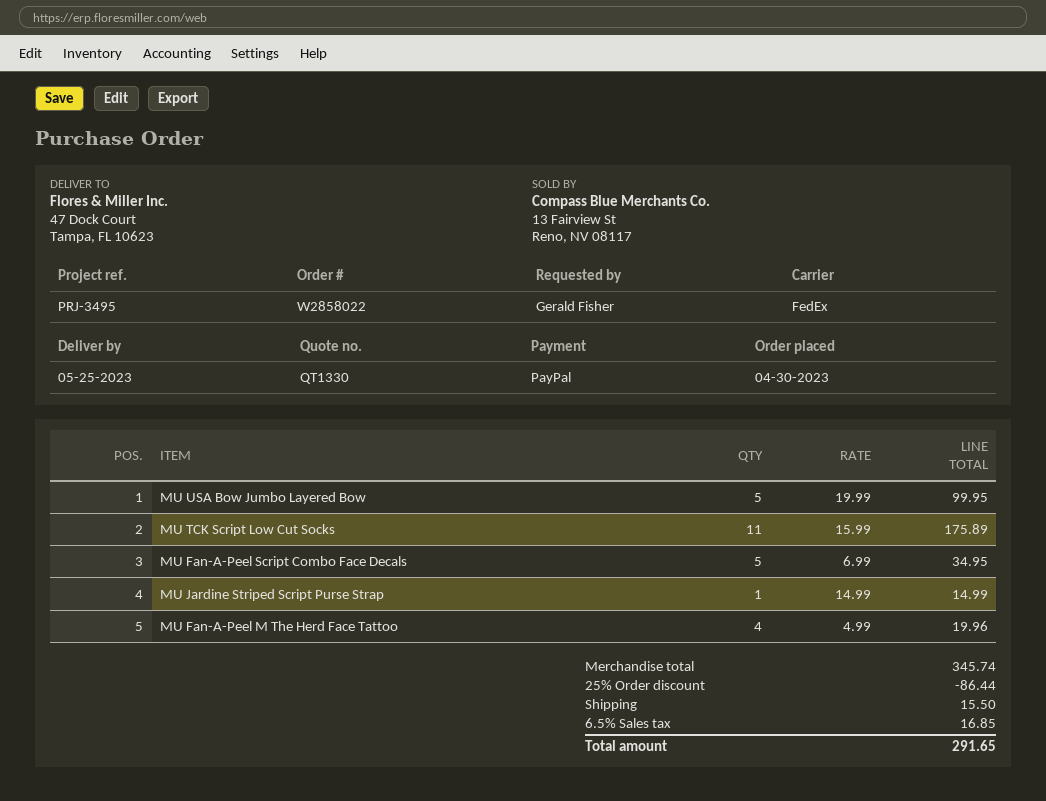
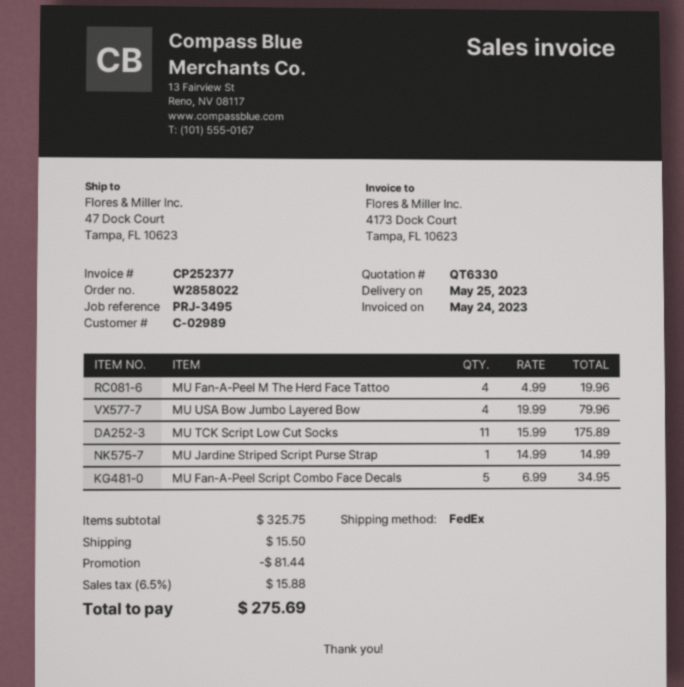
quote number: QT1330 -> QT6330
MU USA Bow Jumbo Layered Bow: 5 x 19.99 = 99.95 -> 4 x 19.99 = 79.96
subtotal: 345.74 -> 325.75
discount: 86.44 -> 81.44
tax: 6.5% = 16.85 -> 6.5% = 15.88
total: 291.65 -> 275.69

